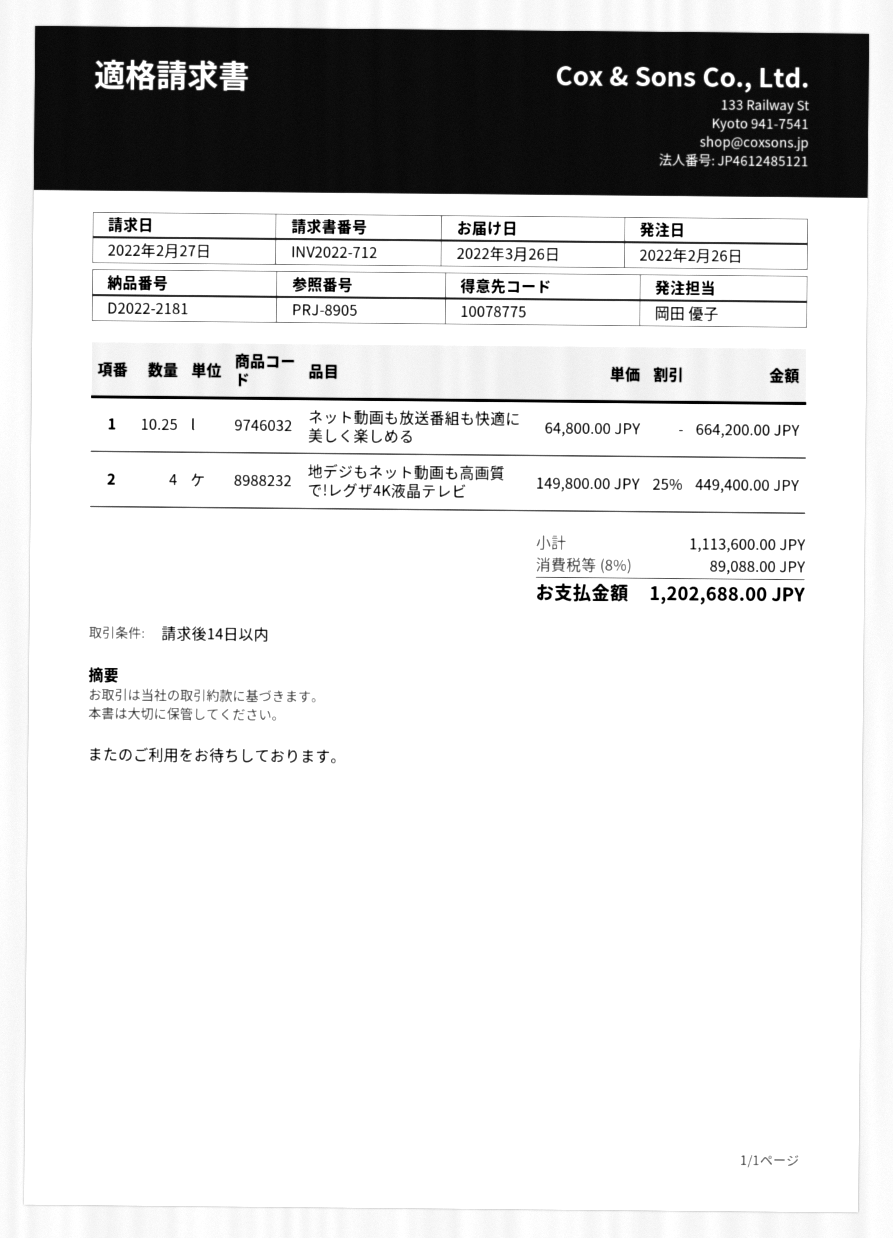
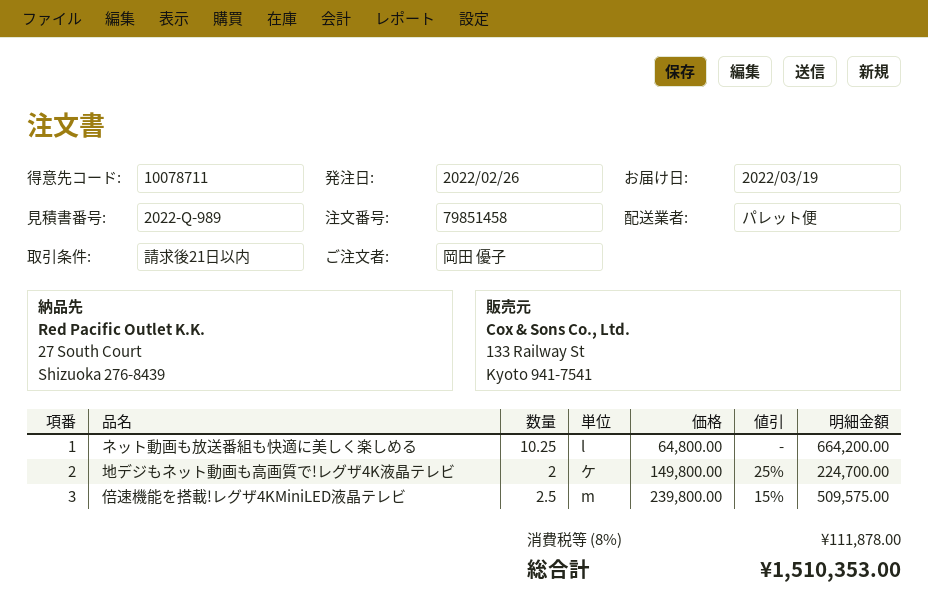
delivery date: 2022-03-26 -> 2022-03-19
payment terms: 14 days -> 21 days
customer number: 10078775 -> 10078711
地デジもネット動画も高画質で!レグザ4K液晶テレビ: 4 x 149800.00 - 25% = 449400.00 -> 2 x 149800.00 - 25% = 224700.00
倍速機能を搭載!レグザ4KMiniLED液晶テレビ: none -> 2.5 x 239800.00 - 15% = 509575.00
tax: 8% = 89088.00 -> 8% = 111878.00
total: 1202688.00 -> 1510353.00

